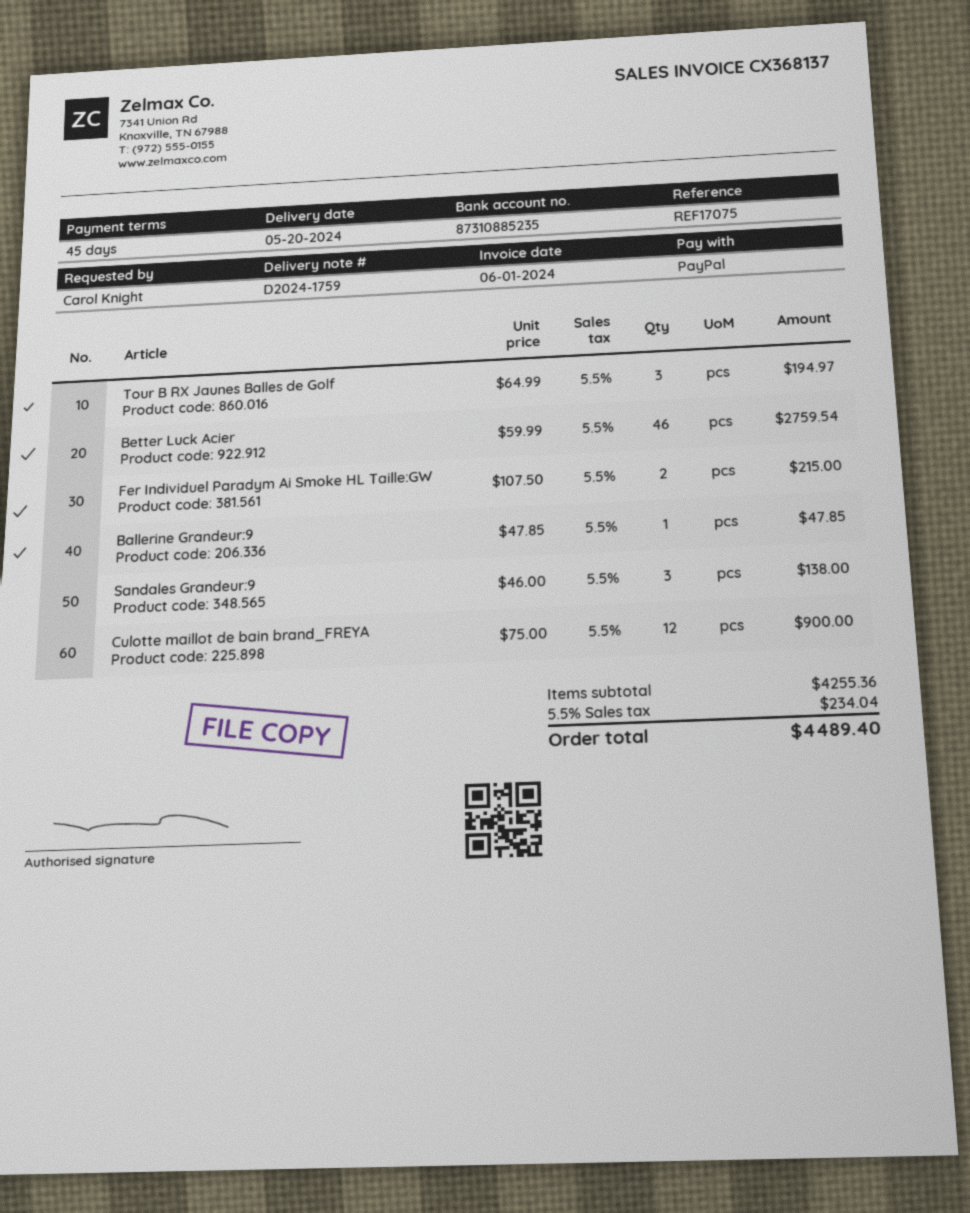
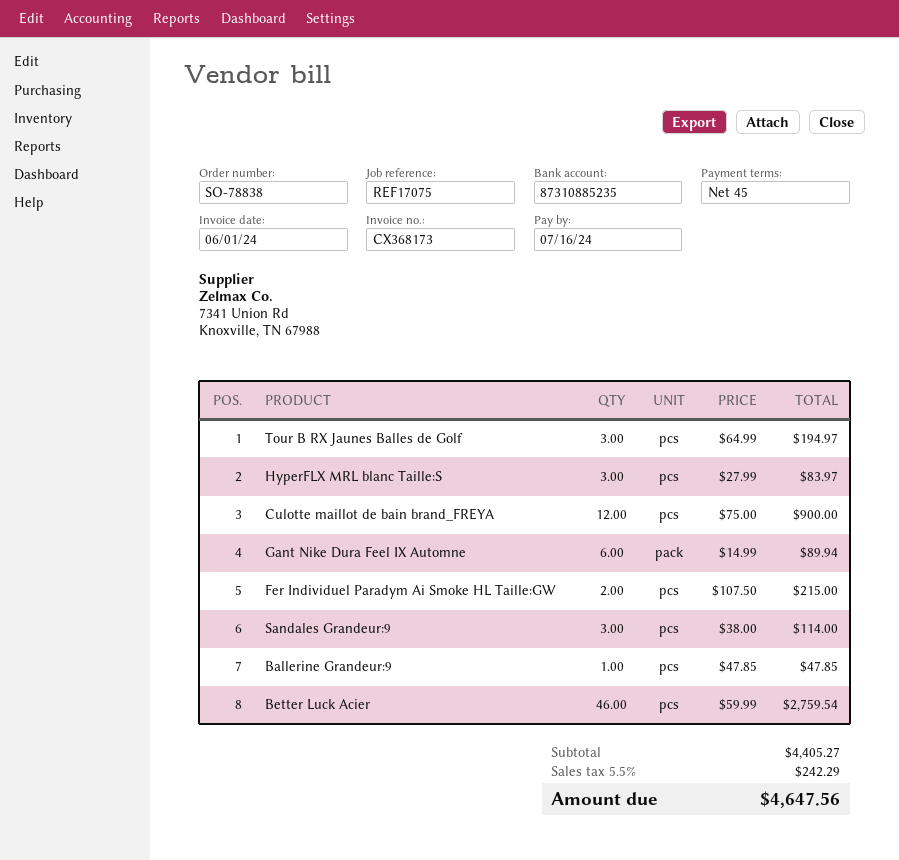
invoice number: CX368137 -> CX368173
Sandales Grandeur:9: 3 x 46.00 = 138.00 -> 3 x 38.00 = 114.00
HyperFLX MRL blanc Taille:S: none -> 3 x 27.99 = 83.97
Gant Nike Dura Feel IX Automne: none -> 6 x 14.99 = 89.94
subtotal: 4255.36 -> 4405.27
tax: 5.5% = 234.04 -> 5.5% = 242.29
total: 4489.40 -> 4647.56

